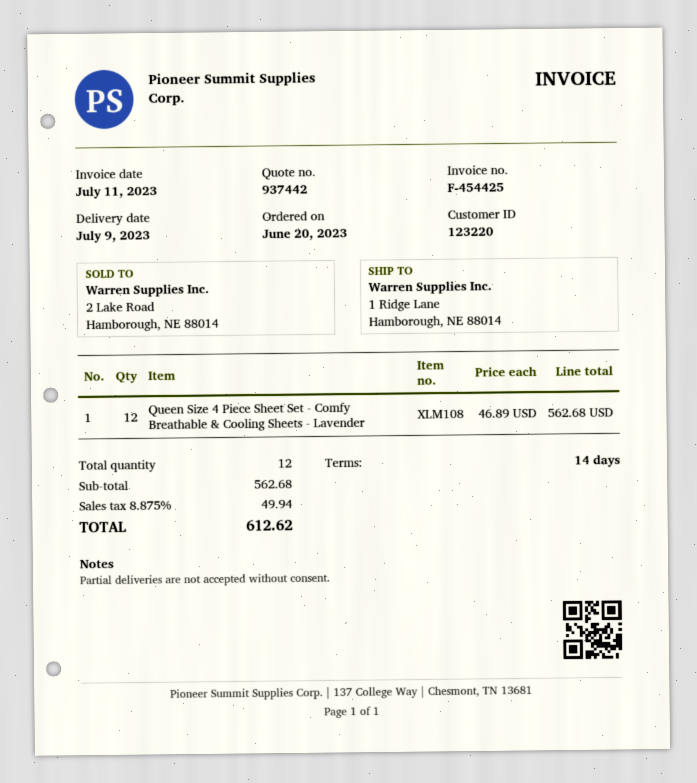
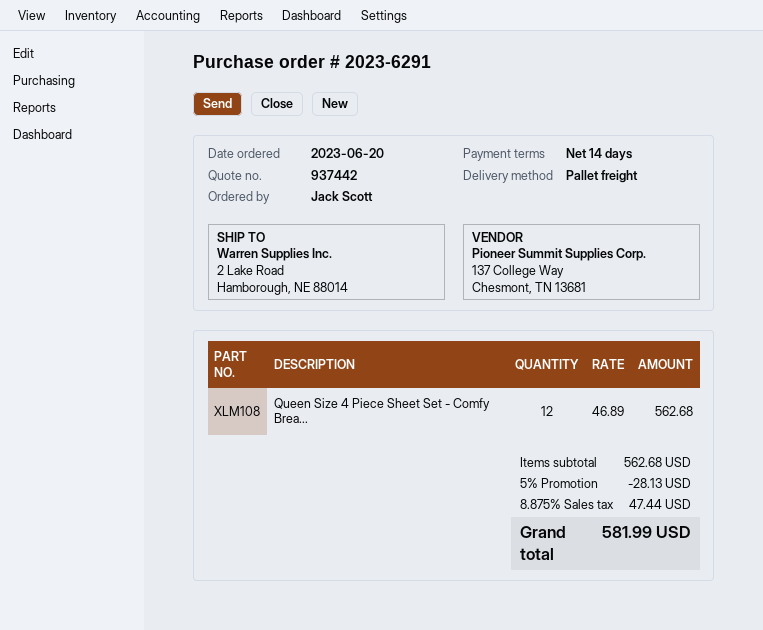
ship to: 1 Ridge Lane, Hamborough, NE 88014 -> 2 Lake Road, Hamborough, NE 88014
discount: none -> 5% = 28.13
tax: 8.875% = 49.94 -> 8.875% = 47.44
total: 612.62 -> 581.99

